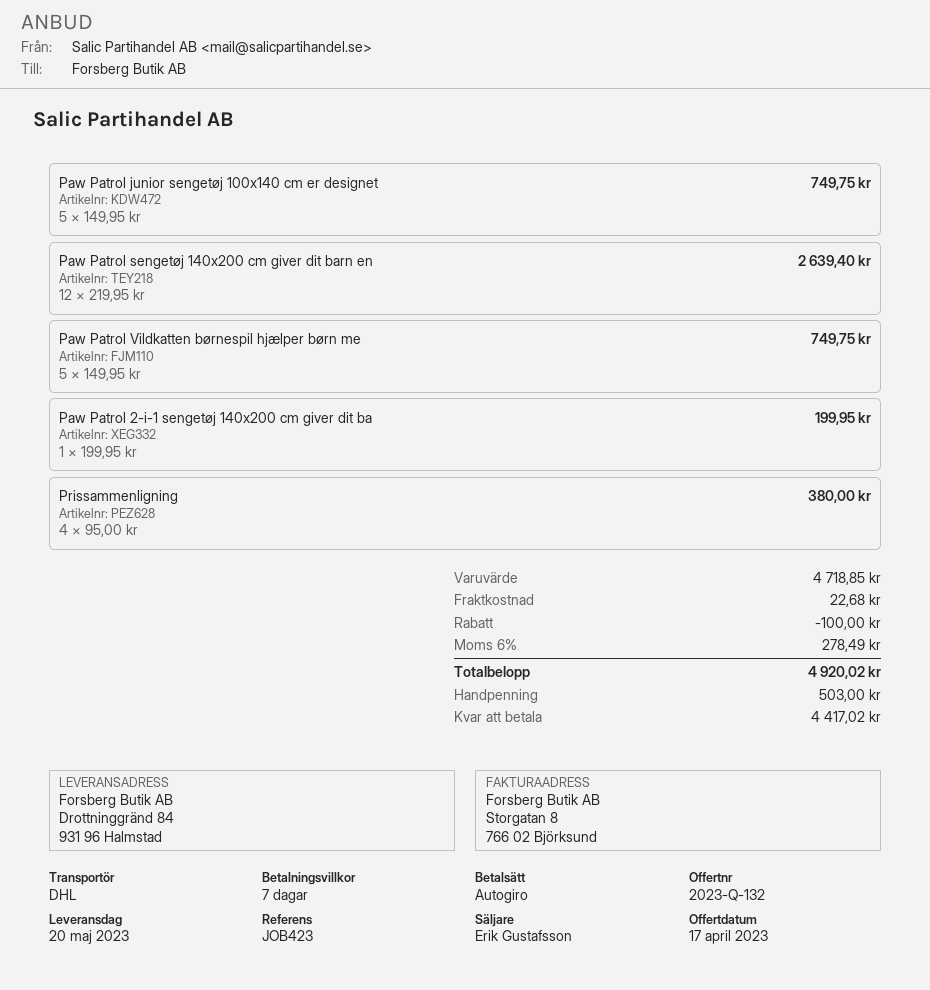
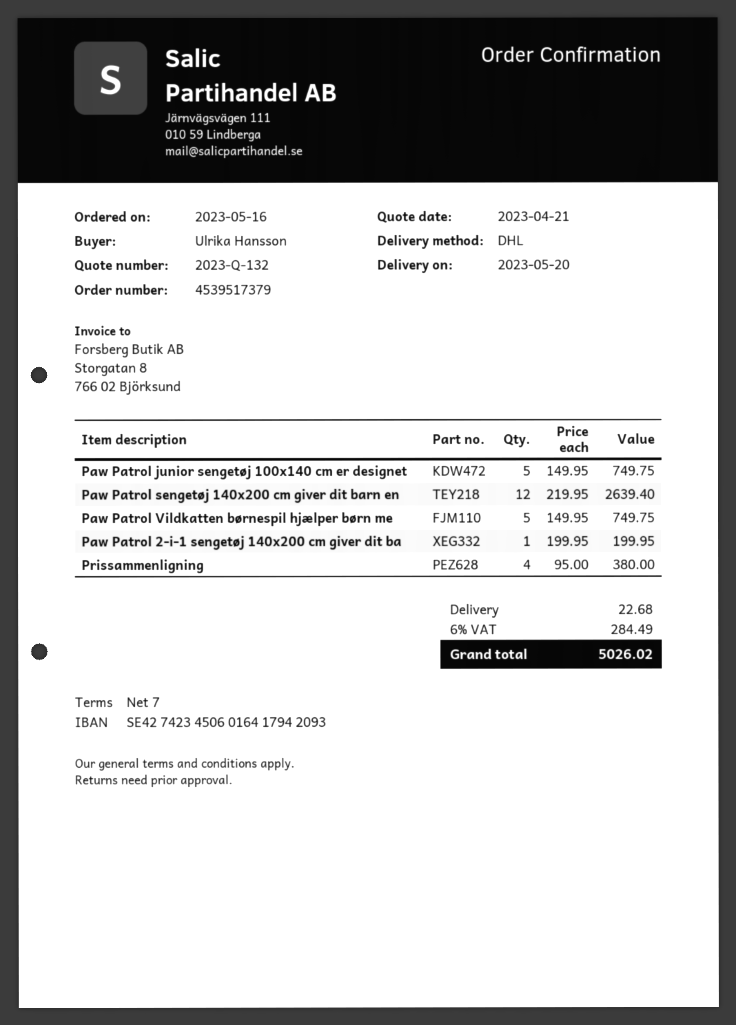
quote date: 2023-04-17 -> 2023-04-21
discount: 100.00 -> none
tax: 6% = 278.49 -> 6% = 284.49
total: 4920.02 -> 5026.02

